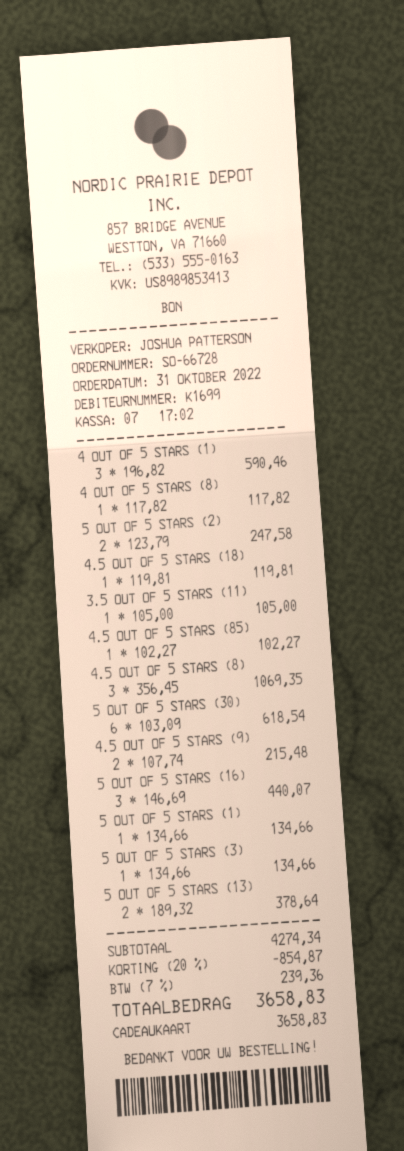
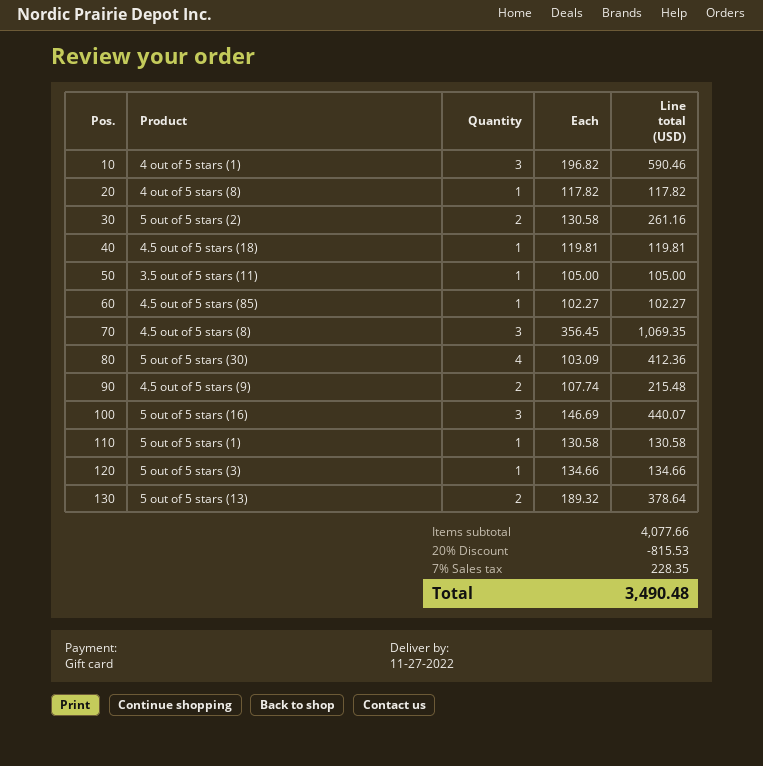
5 OUT OF 5 STARS (2): 2 x 123.79 = 247.58 -> 2 x 130.58 = 261.16
5 OUT OF 5 STARS (30): 6 x 103.09 = 618.54 -> 4 x 103.09 = 412.36
5 OUT OF 5 STARS (1): 1 x 134.66 = 134.66 -> 1 x 130.58 = 130.58
subtotal: 4274.34 -> 4077.66
discount: 20% = 854.87 -> 20% = 815.53
tax: 7% = 239.36 -> 7% = 228.35
total: 3658.83 -> 3490.48

